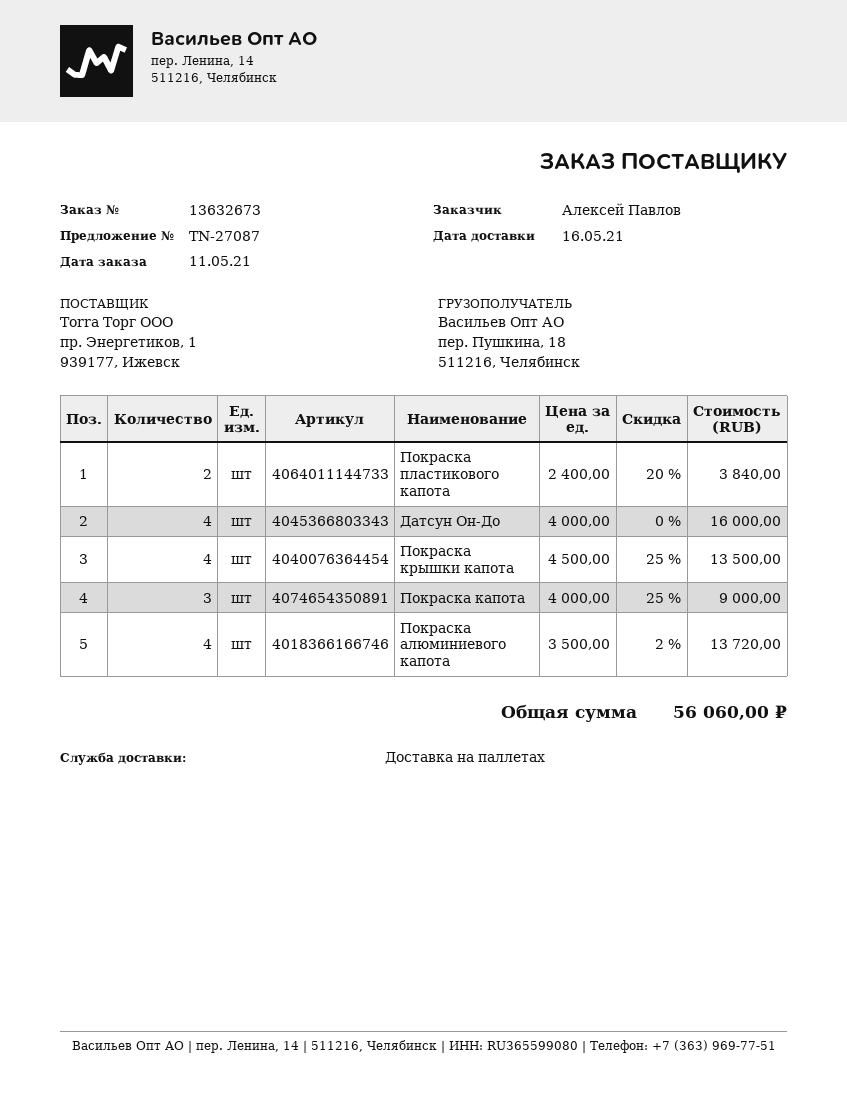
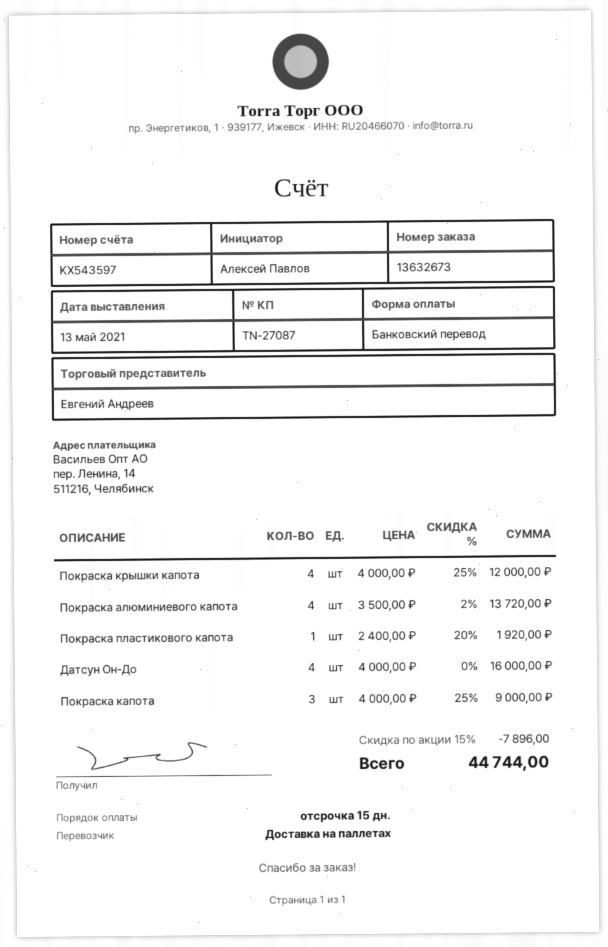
Покраска пластикового капота: 2 x 2400.00 - 20% = 3840.00 -> 1 x 2400.00 - 20% = 1920.00
Покраска крышки капота: 4 x 4500.00 - 25% = 13500.00 -> 4 x 4000.00 - 25% = 12000.00
discount: none -> 15% = 7896.00
total: 56060.00 -> 44744.00

